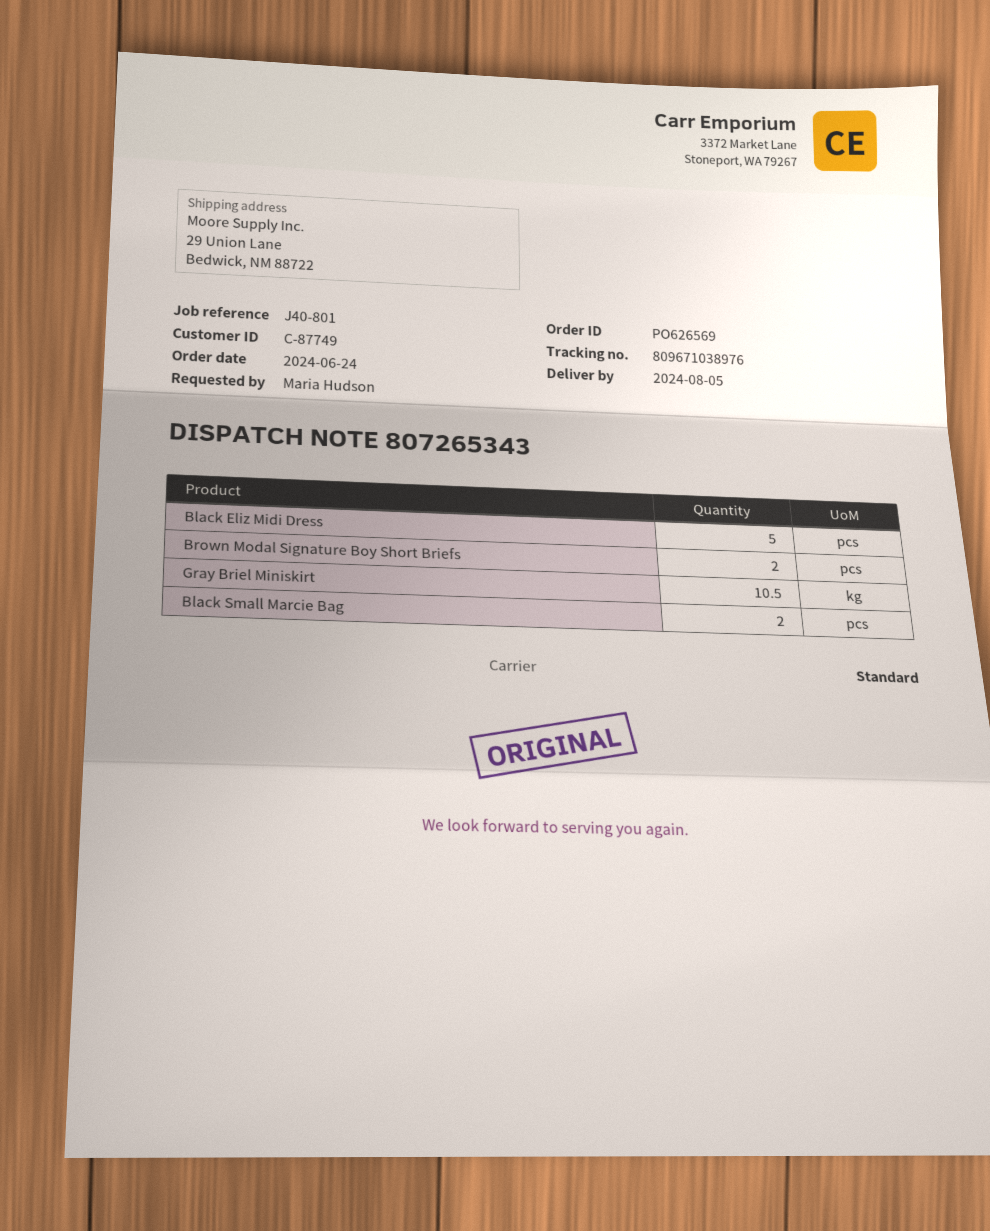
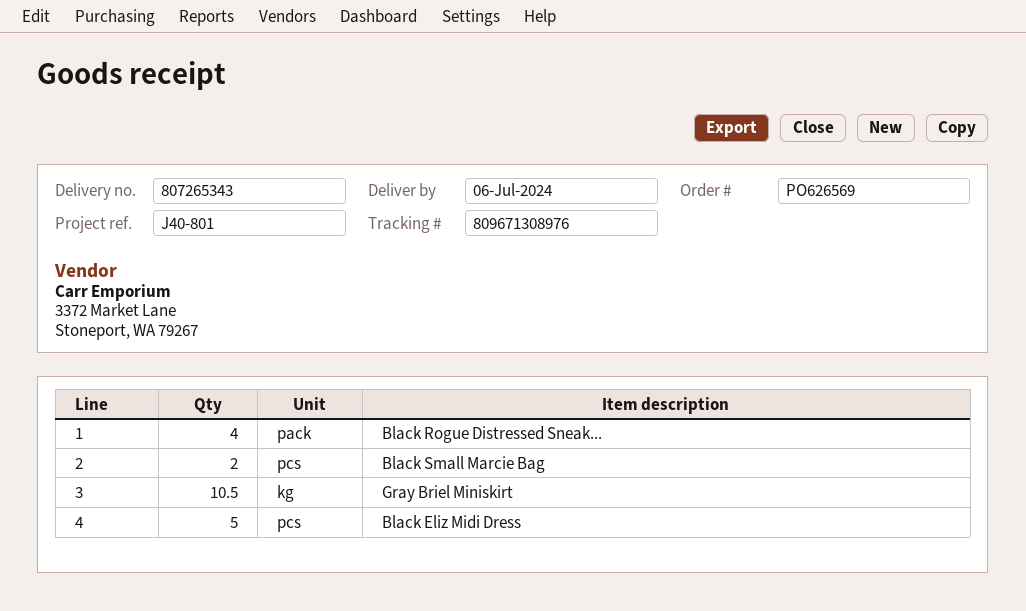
delivery date: 2024-08-05 -> 2024-07-06
tracking number: 809671038976 -> 809671308976
Brown Modal Signature Boy Short Briefs: 2 -> none
Black Rogue Distressed Sneak...: none -> 4

